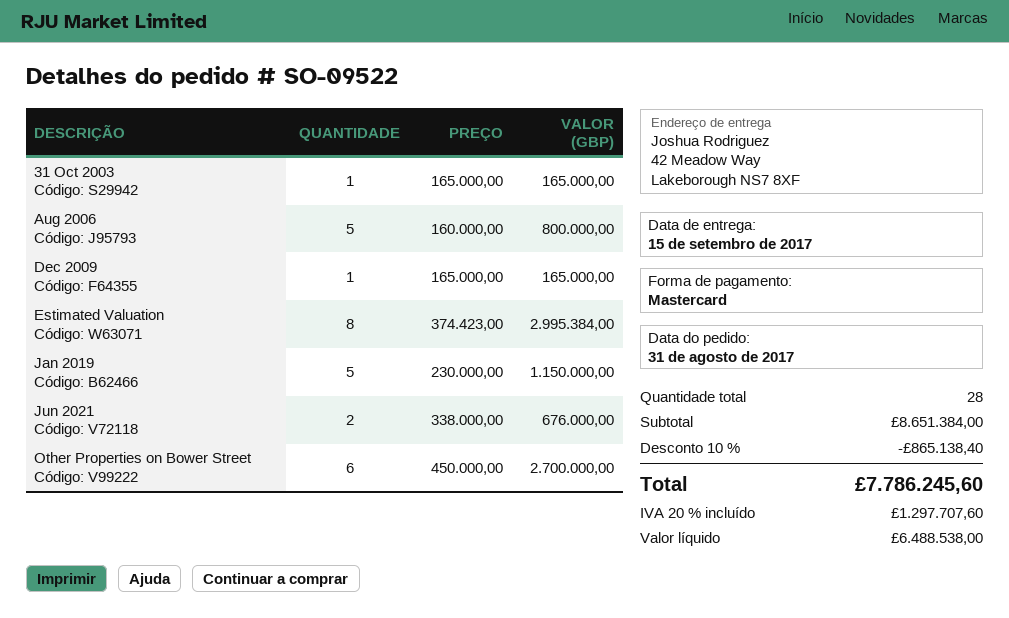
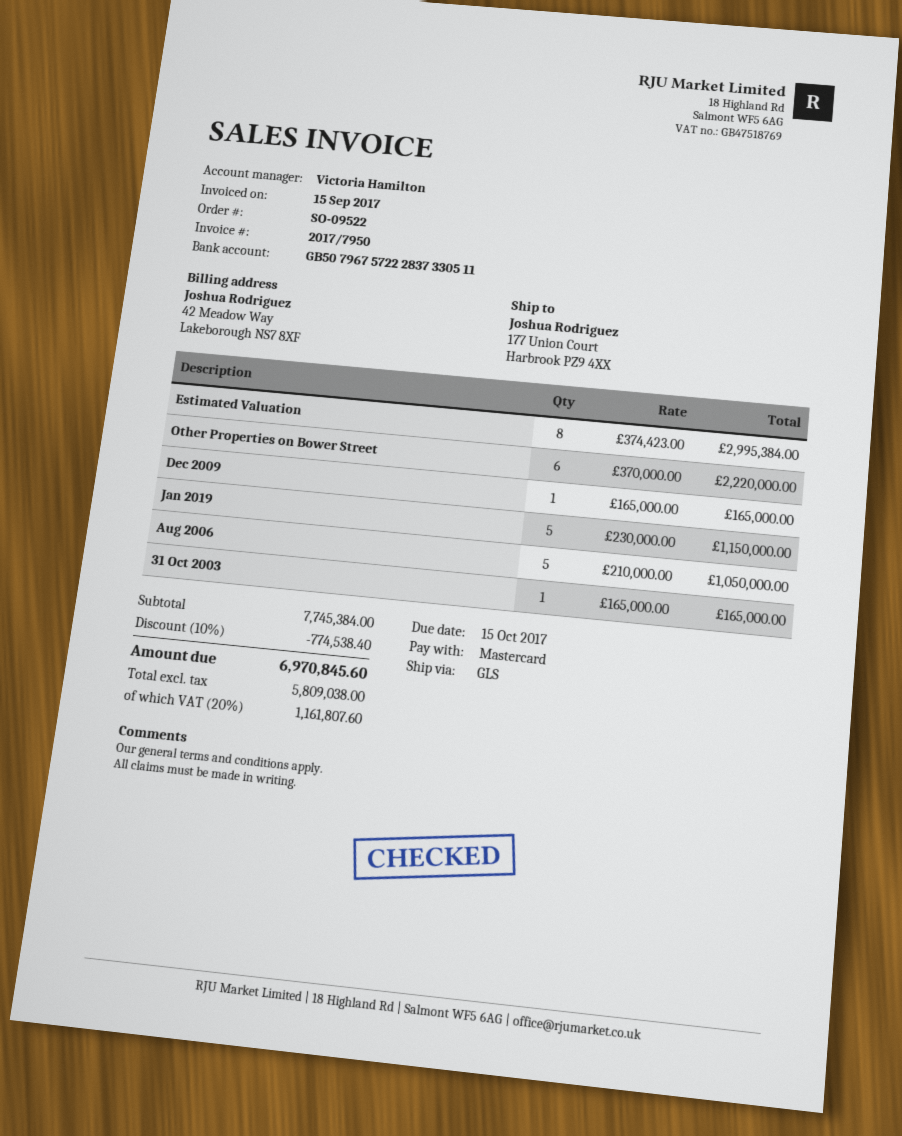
ship to: 42 Meadow Way, Lakeborough NS7 8XF -> 177 Union Court, Harbrook PZ9 4XX
Aug 2006: 5 x 160000.00 = 800000.00 -> 5 x 210000.00 = 1050000.00
Jun 2021: 2 x 338000.00 = 676000.00 -> none
Other Properties on Bower Street: 6 x 450000.00 = 2700000.00 -> 6 x 370000.00 = 2220000.00
subtotal: 8651384.00 -> 7745384.00
discount: 10% = 865138.40 -> 10% = 774538.40
net: 6488538.00 -> 5809038.00
tax: 20% = 1297707.60 -> 20% = 1161807.60
total: 7786245.60 -> 6970845.60

